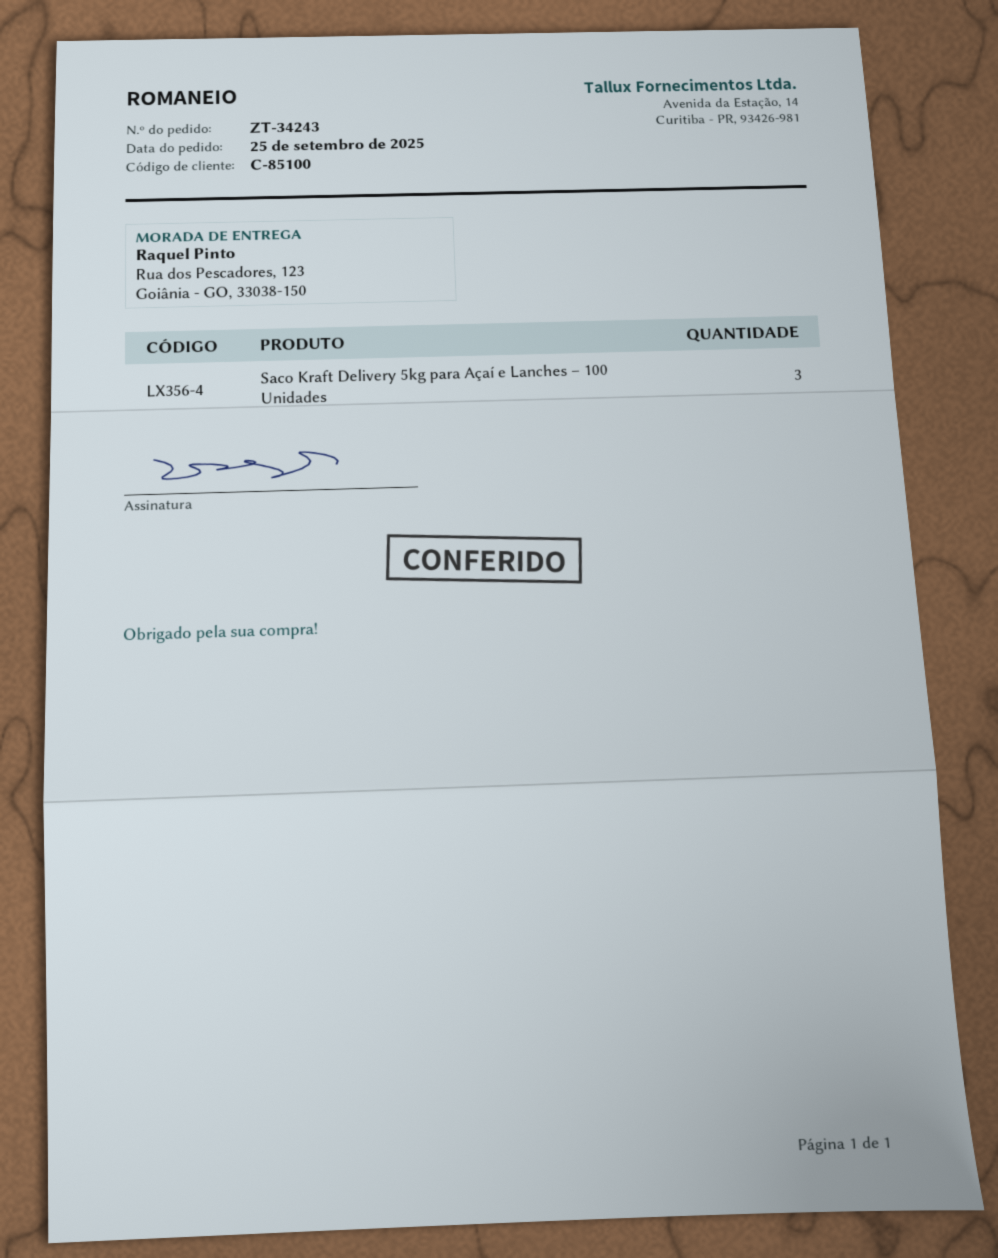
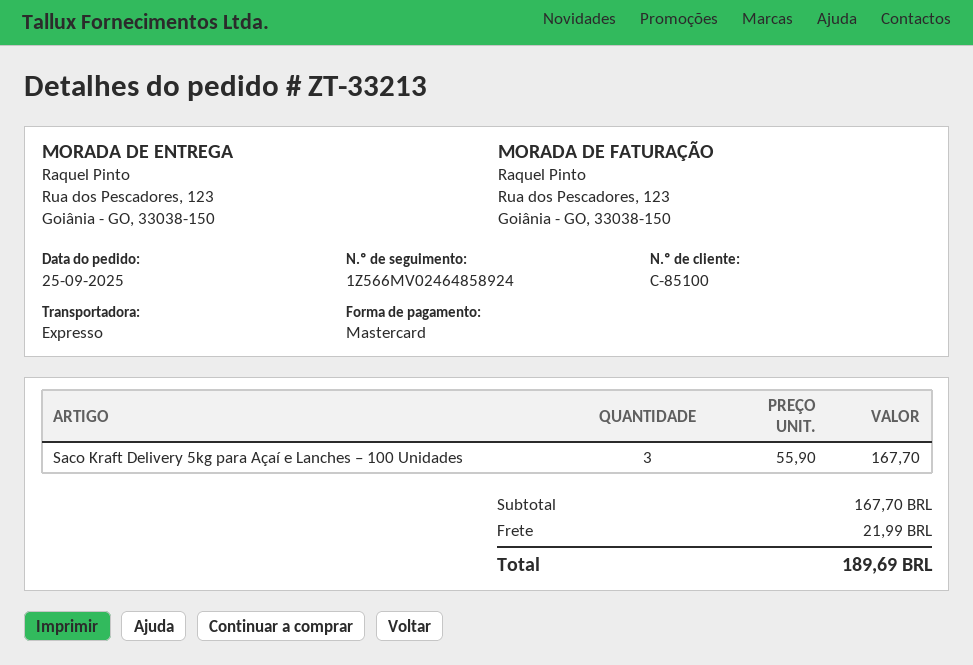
order number: ZT-34243 -> ZT-33213

